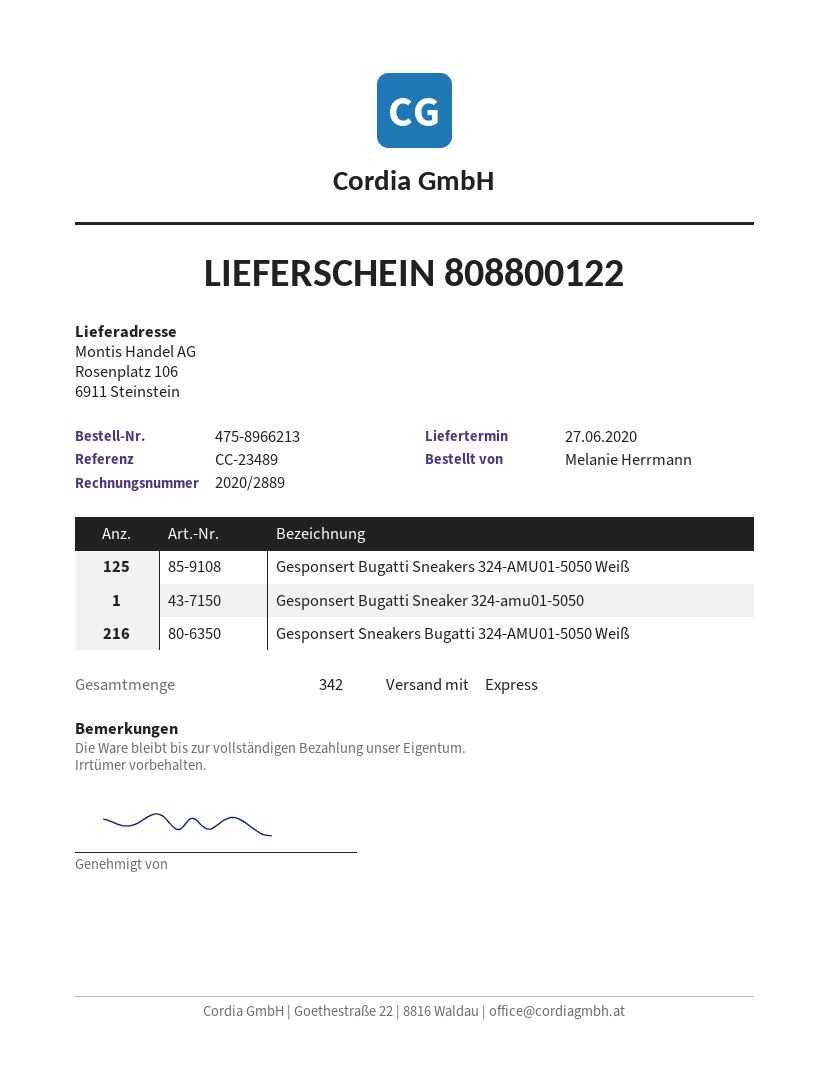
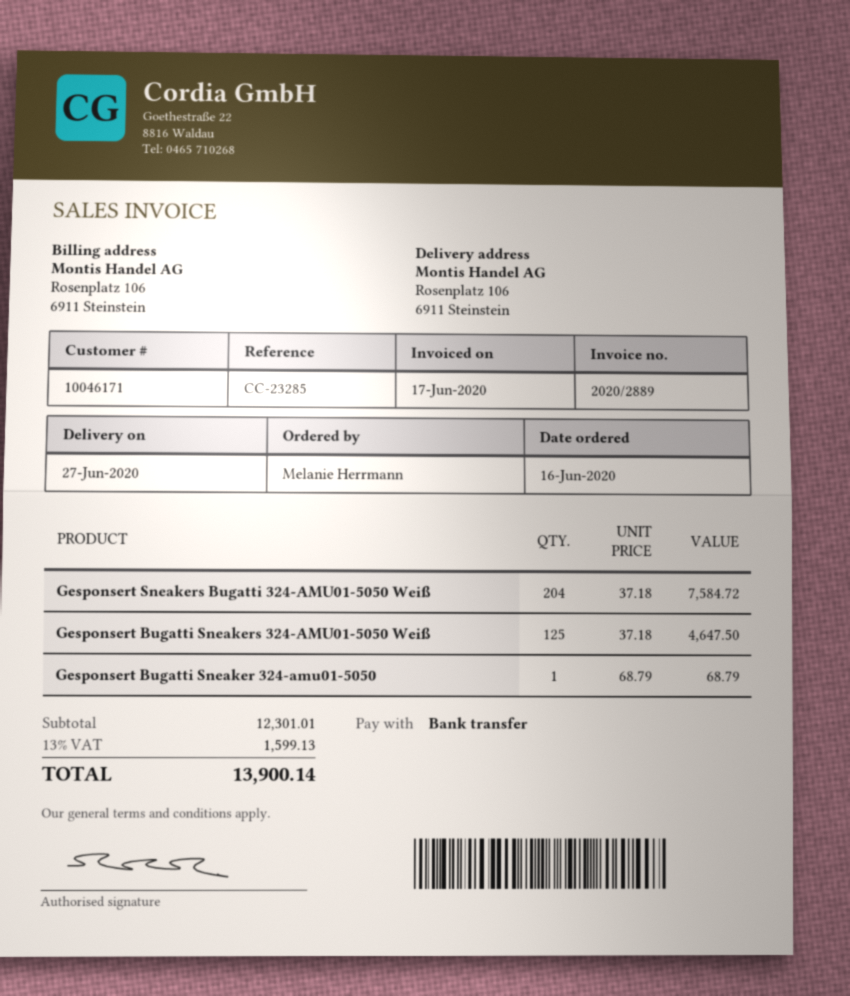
reference: CC-23489 -> CC-23285
Gesponsert Sneakers Bugatti 324-AMU01-5050 Weiß: 216 -> 204

